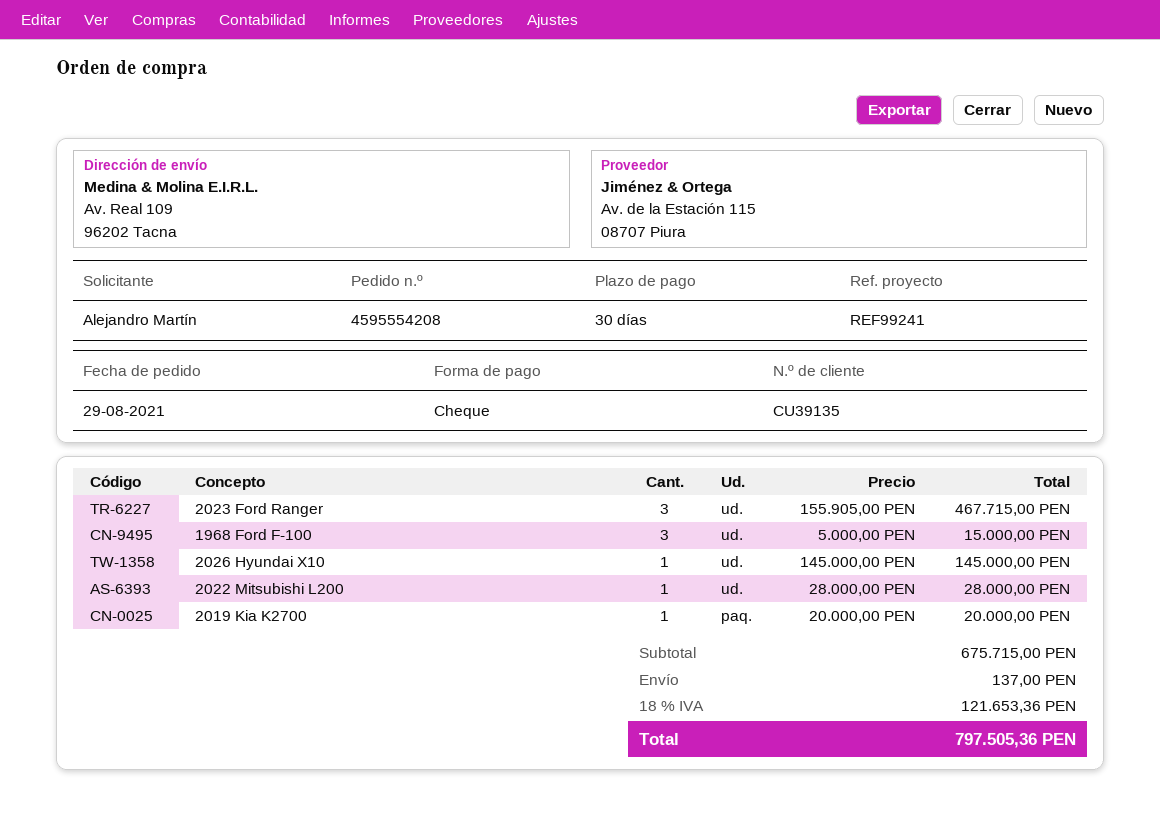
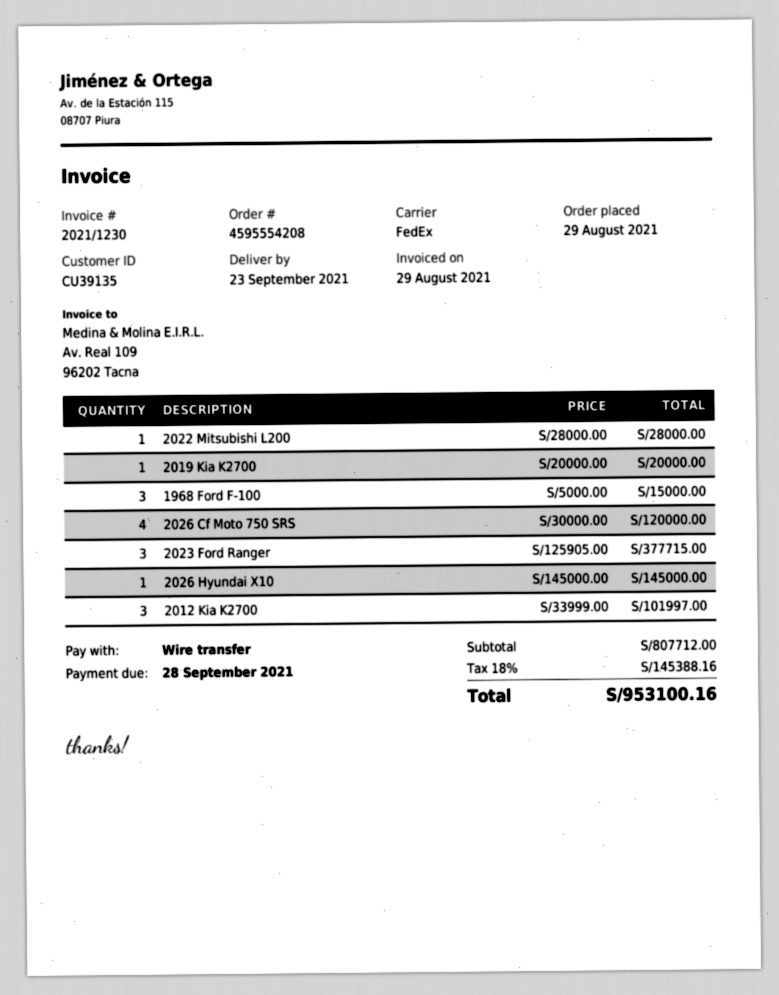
payment method: cheque -> bank transfer
2023 Ford Ranger: 3 x 155905.00 = 467715.00 -> 3 x 125905.00 = 377715.00
2026 Cf Moto 750 SRS: none -> 4 x 30000.00 = 120000.00
2012 Kia K2700: none -> 3 x 33999.00 = 101997.00
subtotal: 675715.00 -> 807712.00
shipping: 137.00 -> none
tax: 18% = 121653.36 -> 18% = 145388.16
total: 797505.36 -> 953100.16

